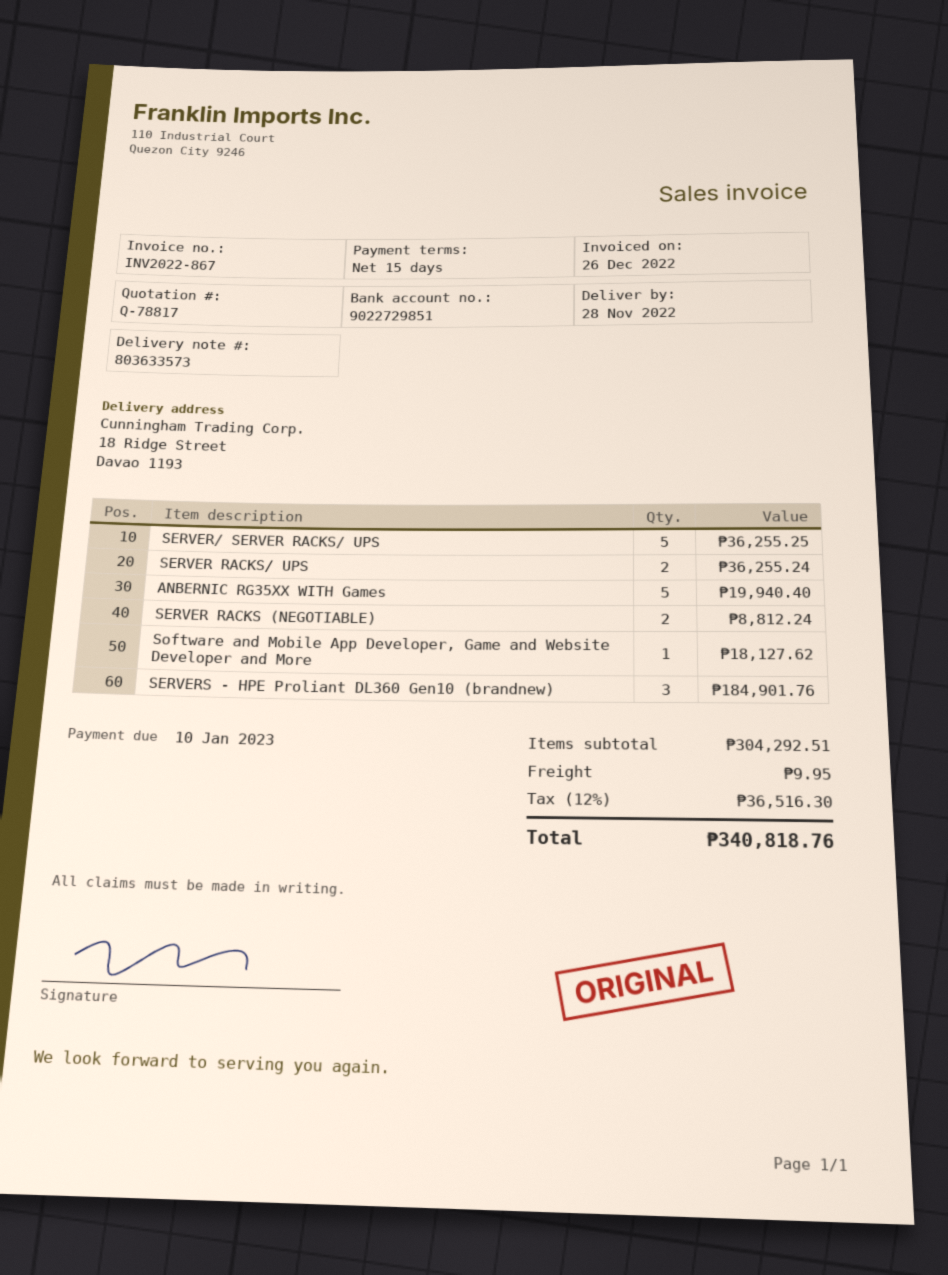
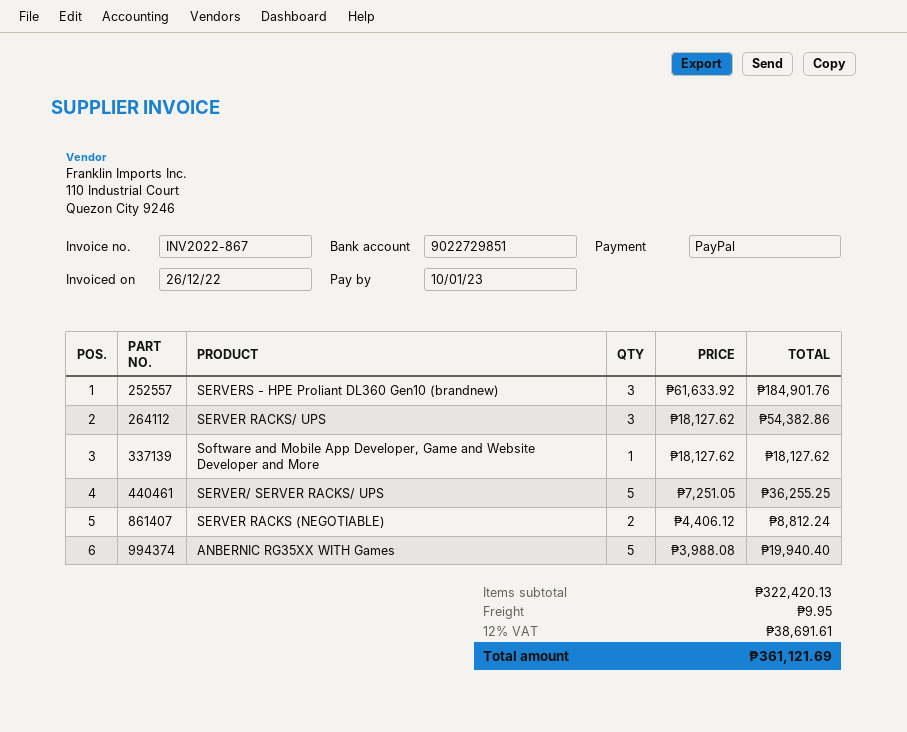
SERVER RACKS/ UPS: 2 for 36255.24 -> 3 for 54382.86
subtotal: 304292.51 -> 322420.13
tax: 12% = 36516.30 -> 12% = 38691.61
total: 340818.76 -> 361121.69

